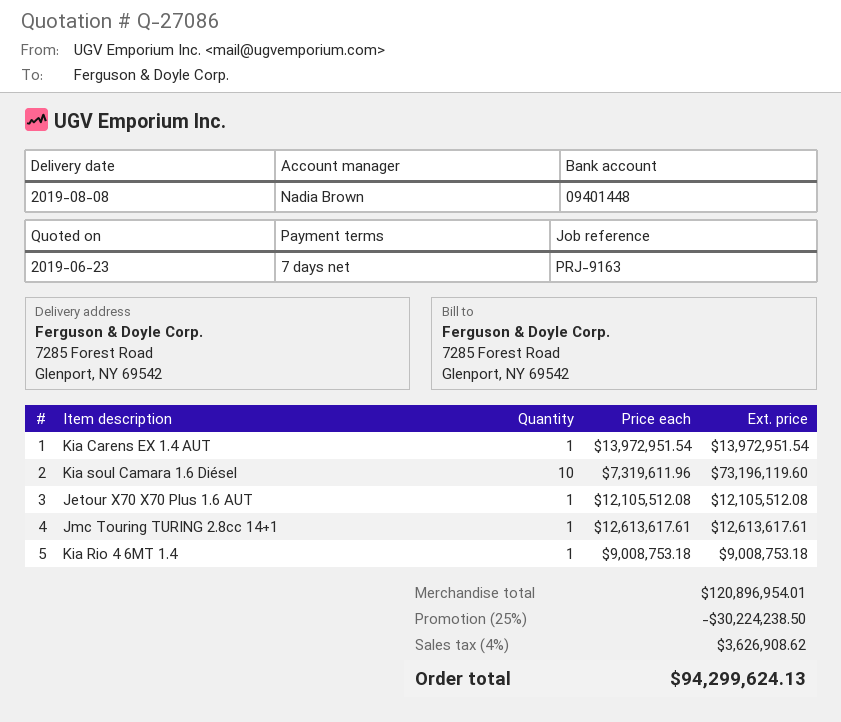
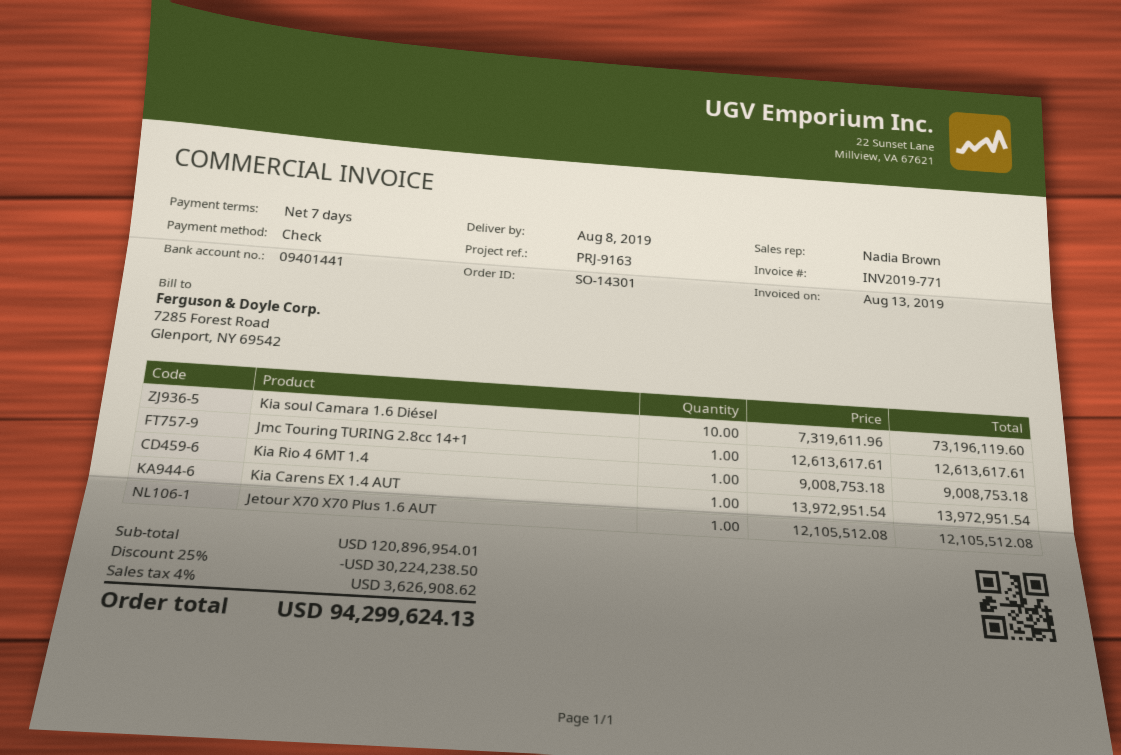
bank account: 09401448 -> 09401441

